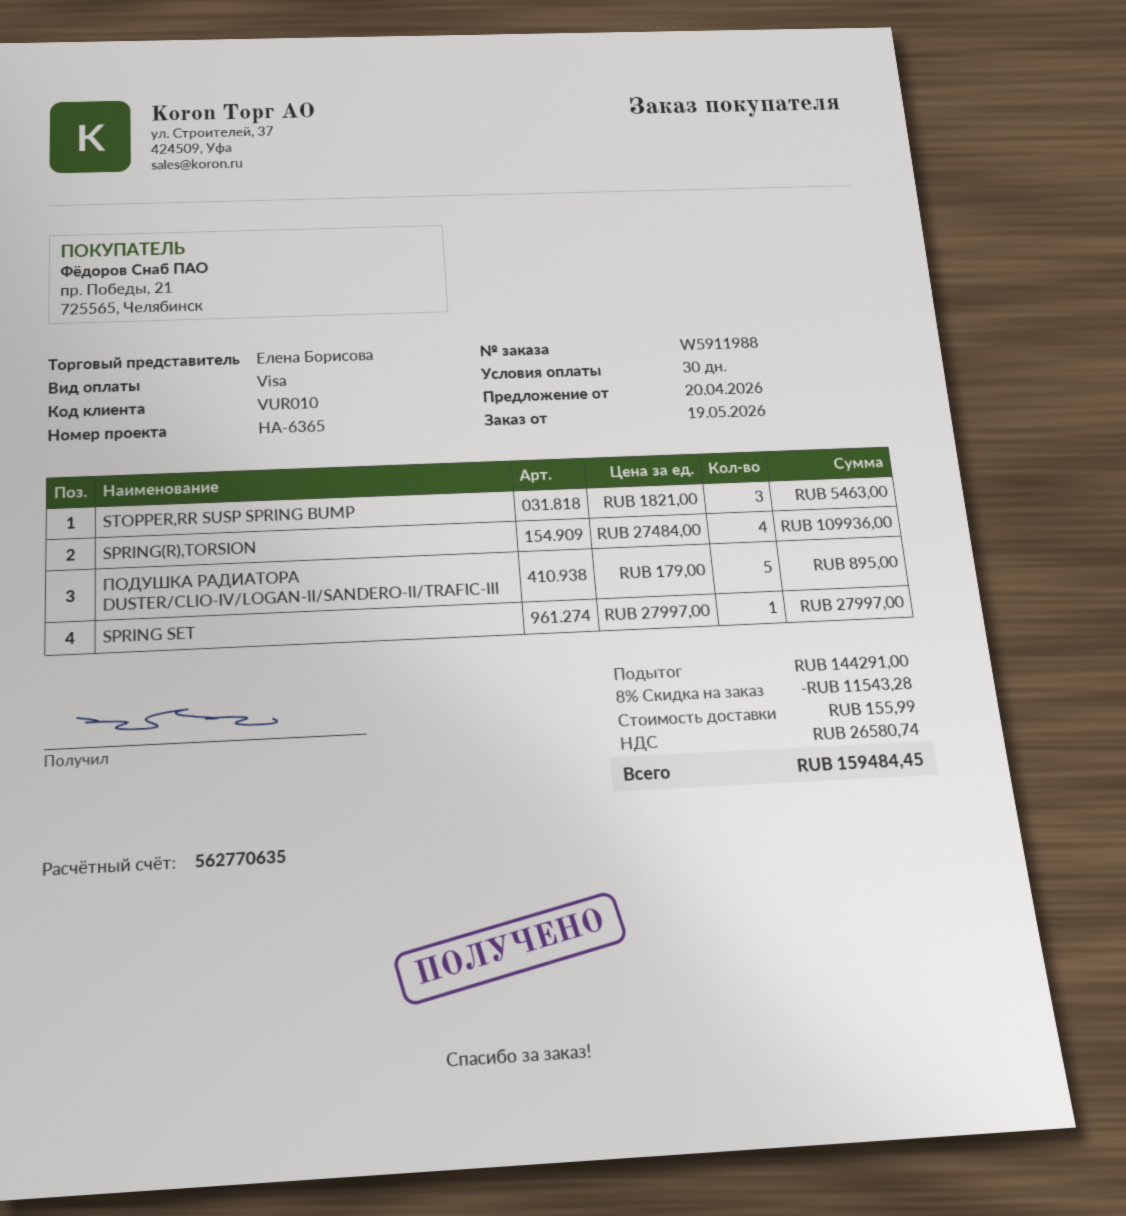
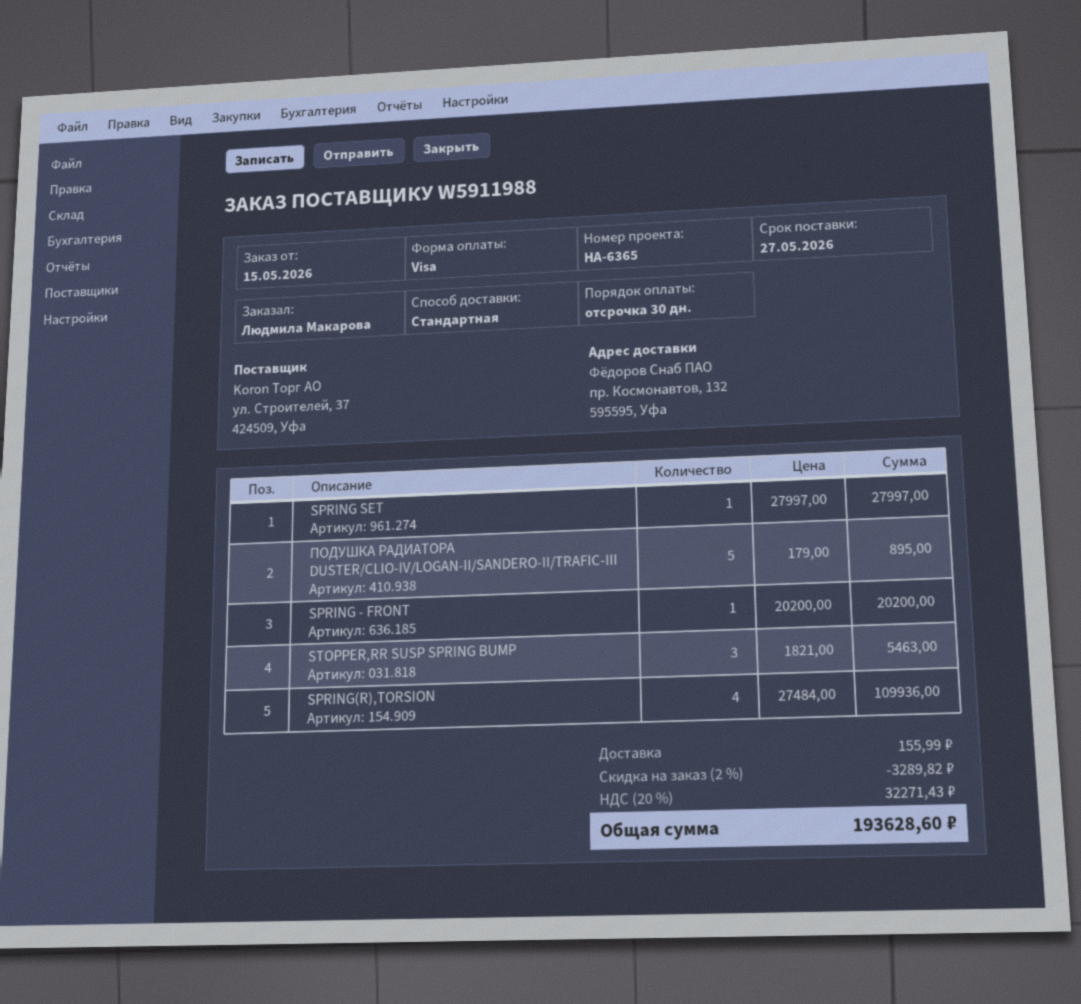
order date: 2026-05-19 -> 2026-05-15
SPRING - FRONT: none -> 1 x 20200.00 = 20200.00
discount: 8% = 11543.28 -> 2% = 3289.82
tax: 26580.74 -> 32271.43
total: 159484.45 -> 193628.60

